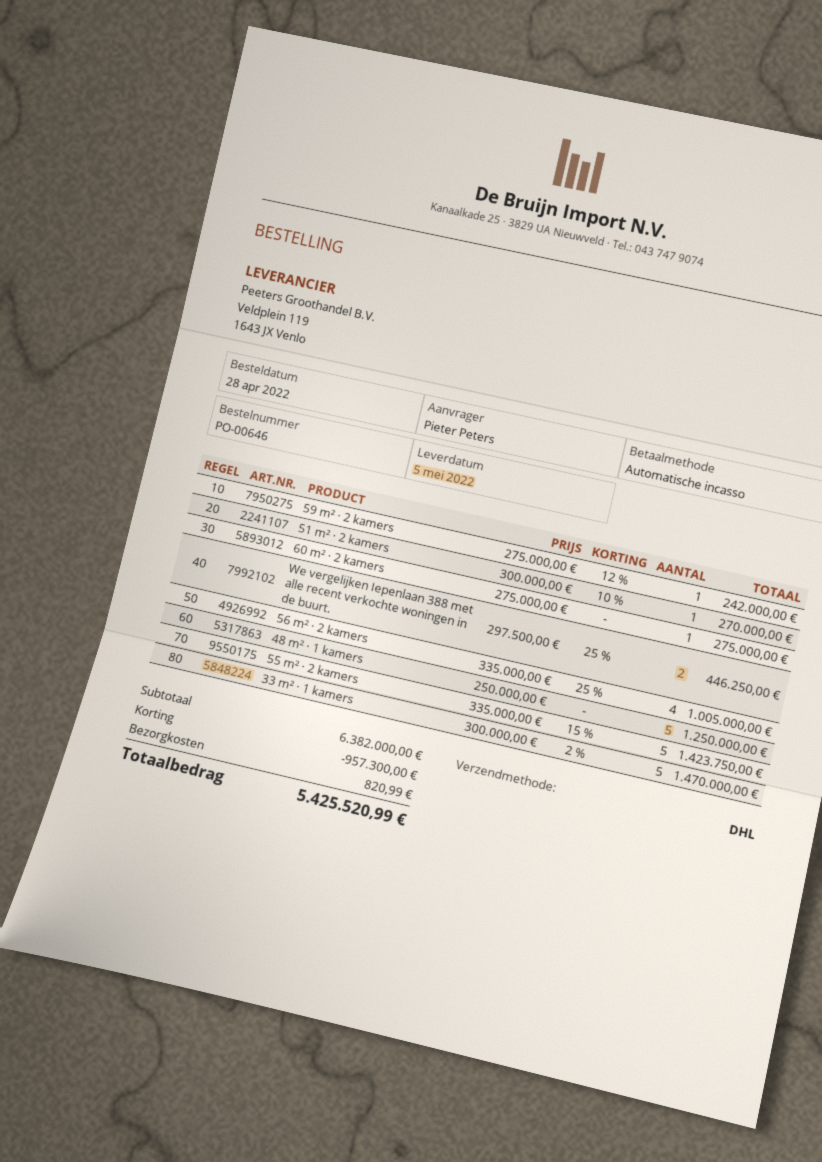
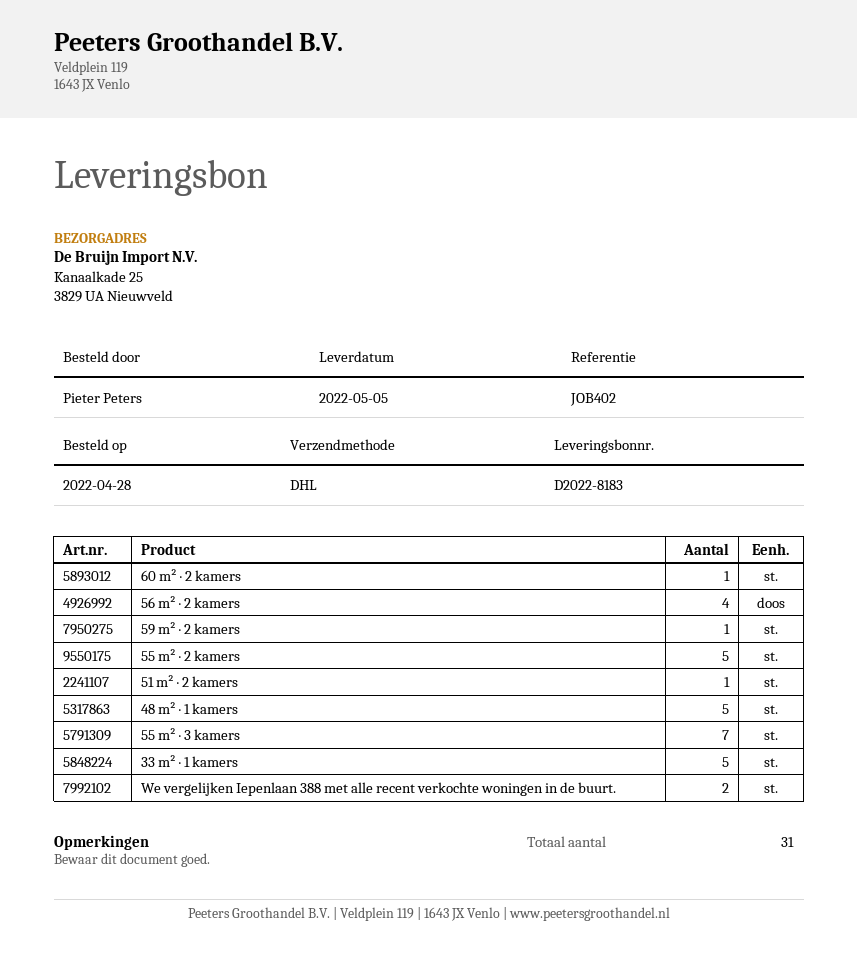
55 m² · 3 kamers: none -> 7

